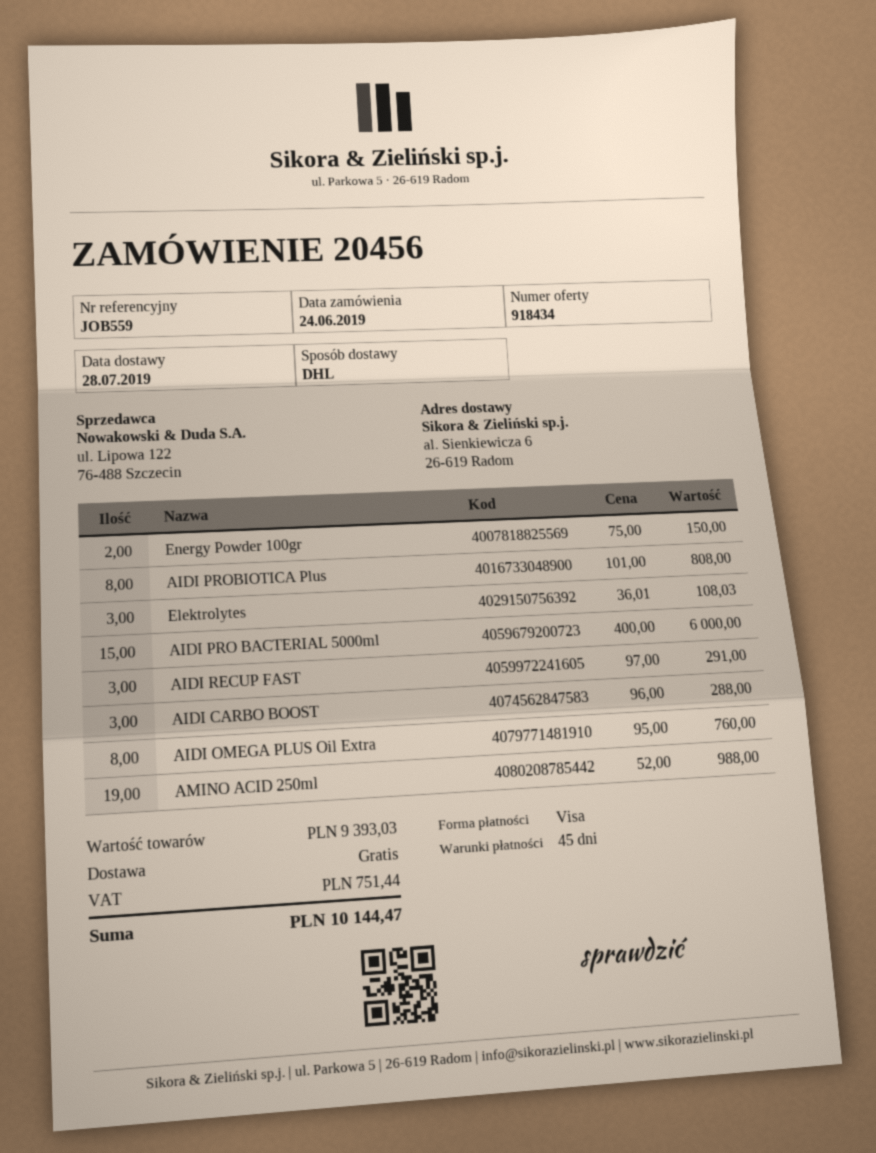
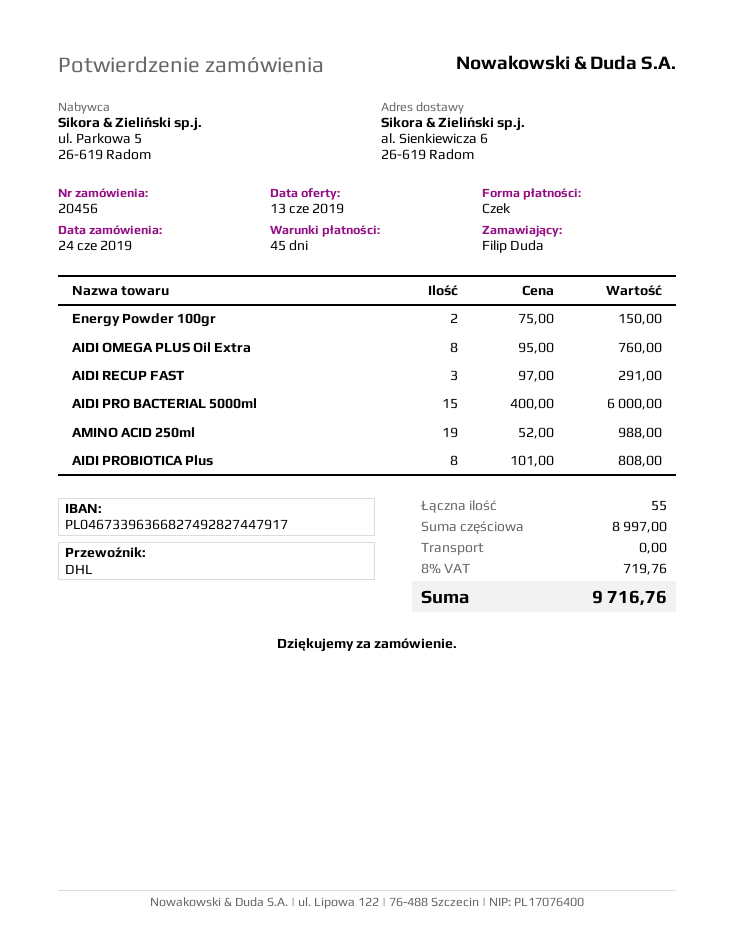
payment method: Visa -> cheque
Elektrolytes: 3 x 36.01 = 108.03 -> none
AIDI CARBO BOOST: 3 x 96.00 = 288.00 -> none
subtotal: 9393.03 -> 8997.00
tax: 751.44 -> 719.76
total: 10144.47 -> 9716.76

